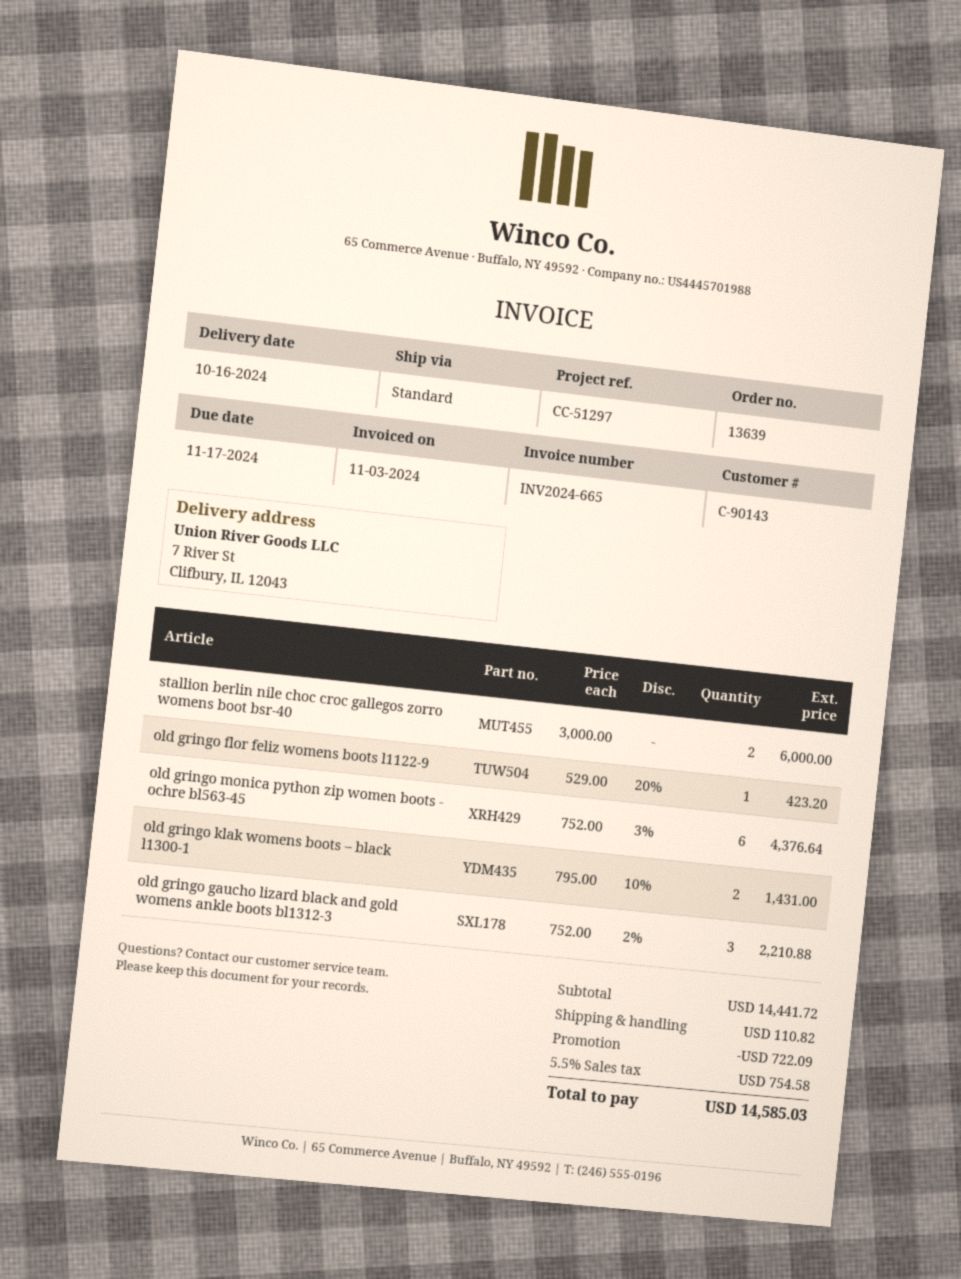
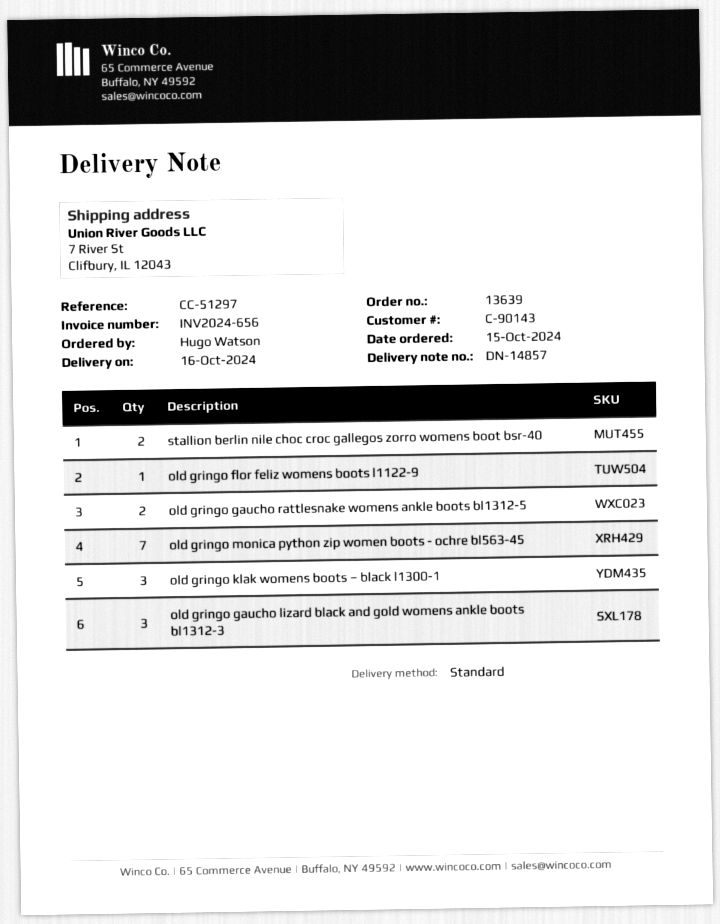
invoice number: INV2024-665 -> INV2024-656
old gringo monica python zip women boots - ochre bl563-45: 6 -> 7
old gringo klak womens boots – black l1300-1: 2 -> 3
old gringo gaucho rattlesnake womens ankle boots bl1312-5: none -> 2

